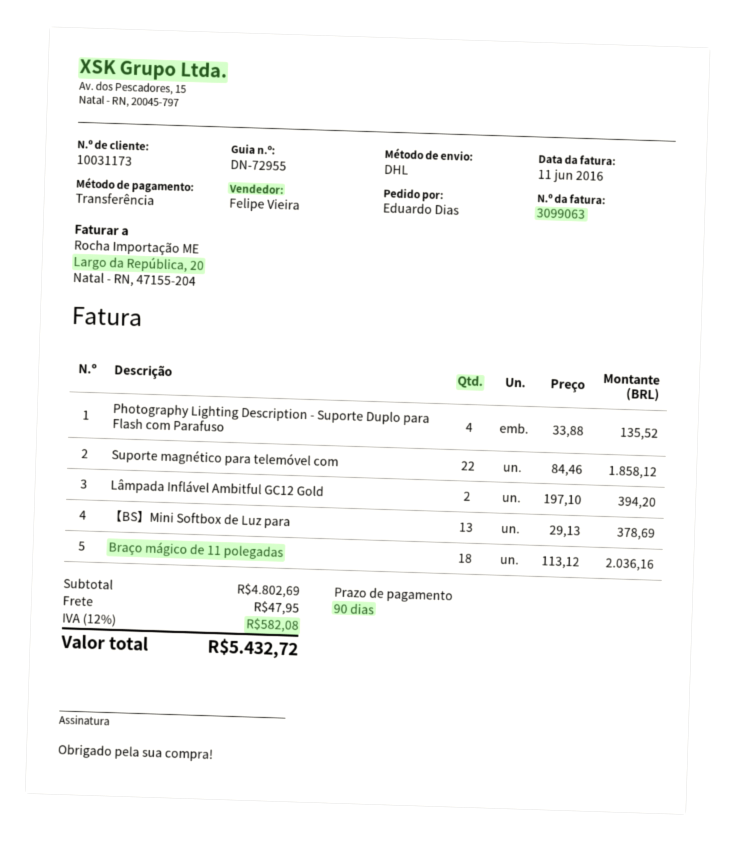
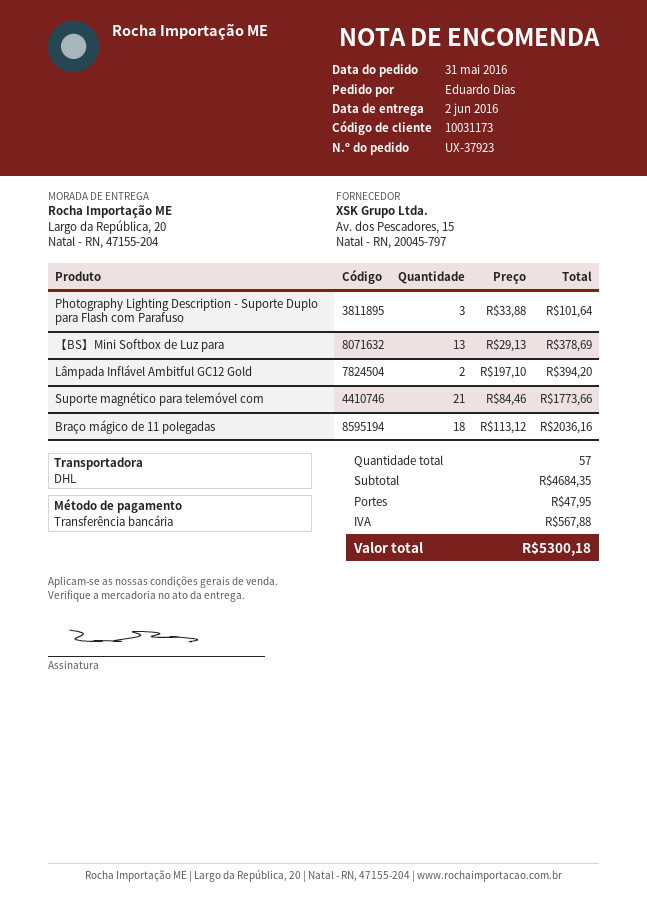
Photography Lighting Description - Suporte Duplo para Flash com Parafuso: 4 x 33.88 = 135.52 -> 3 x 33.88 = 101.64
Suporte magnético para telemóvel com: 22 x 84.46 = 1858.12 -> 21 x 84.46 = 1773.66
subtotal: 4802.69 -> 4684.35
tax: 582.08 -> 567.88
total: 5432.72 -> 5300.18

